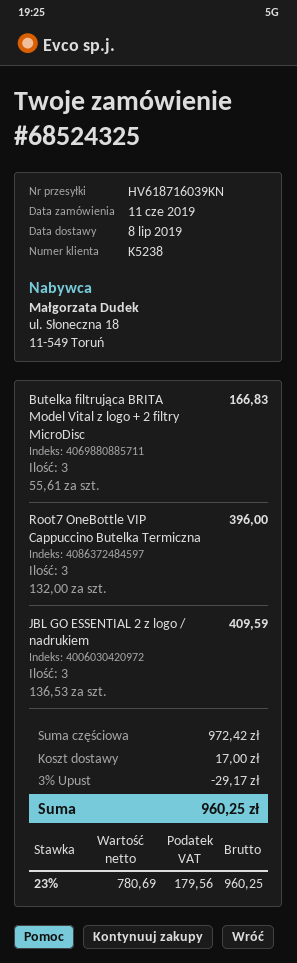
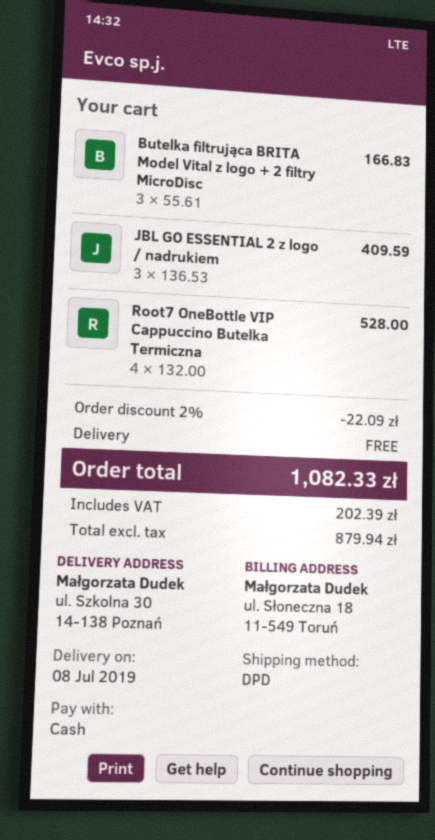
Root7 OneBottle VIP Cappuccino Butelka Termiczna: 3 x 132.00 = 396.00 -> 4 x 132.00 = 528.00
discount: 3% = 29.17 -> 2% = 22.09
shipping: 17.00 -> 0.00
net: 780.69 -> 879.94
tax: 179.56 -> 202.39
total: 960.25 -> 1082.33

